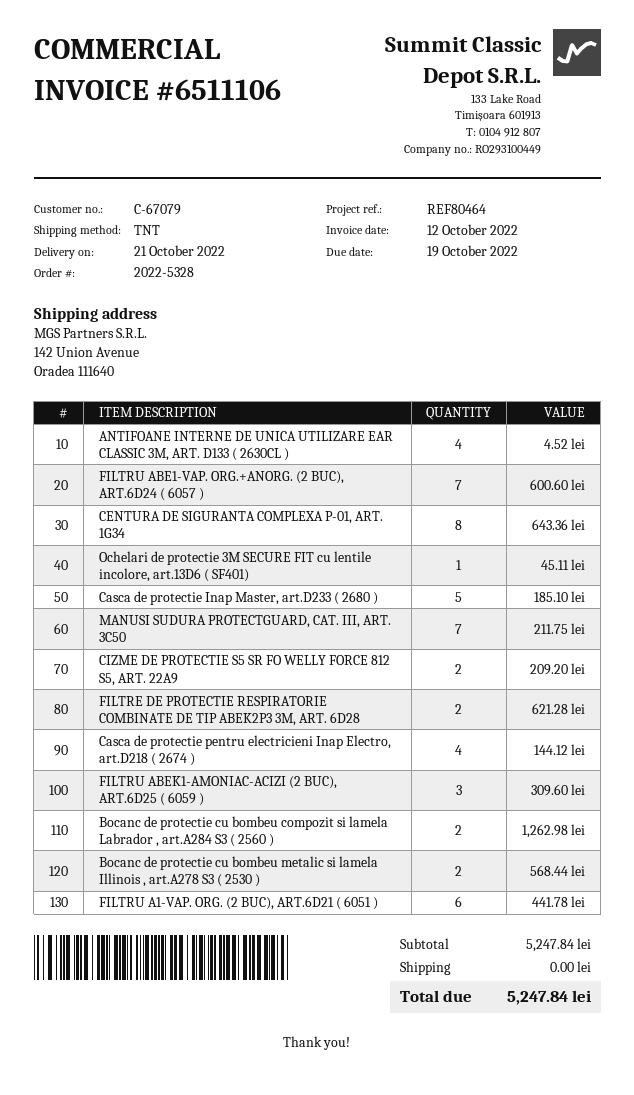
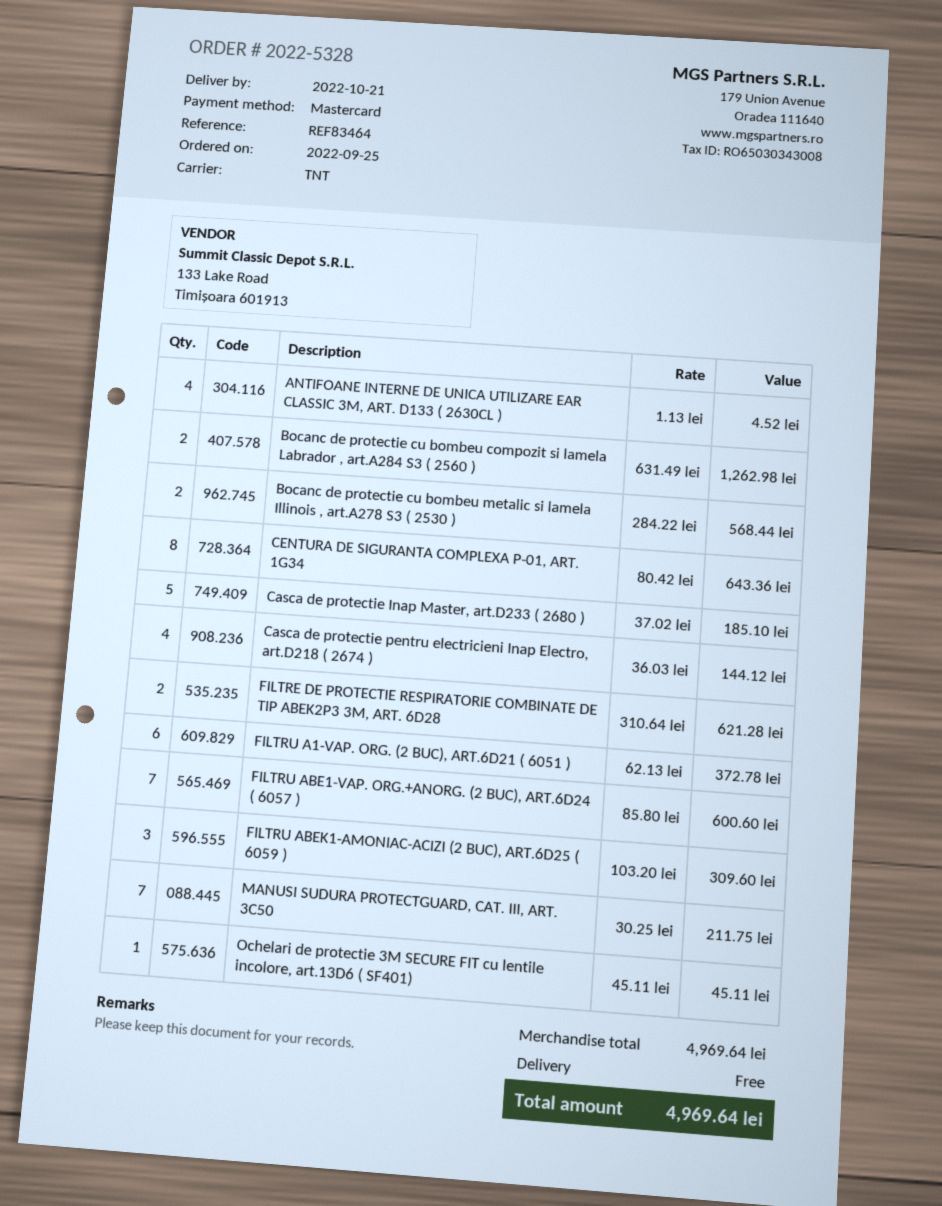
reference: REF80464 -> REF83464
CIZME DE PROTECTIE S5 SR FO WELLY FORCE 812 S5, ART. 22A9: 2 for 209.20 -> none
FILTRU A1-VAP. ORG. (2 BUC), ART.6D21 ( 6051 ): 6 for 441.78 -> 6 for 372.78
subtotal: 5247.84 -> 4969.64
total: 5247.84 -> 4969.64

